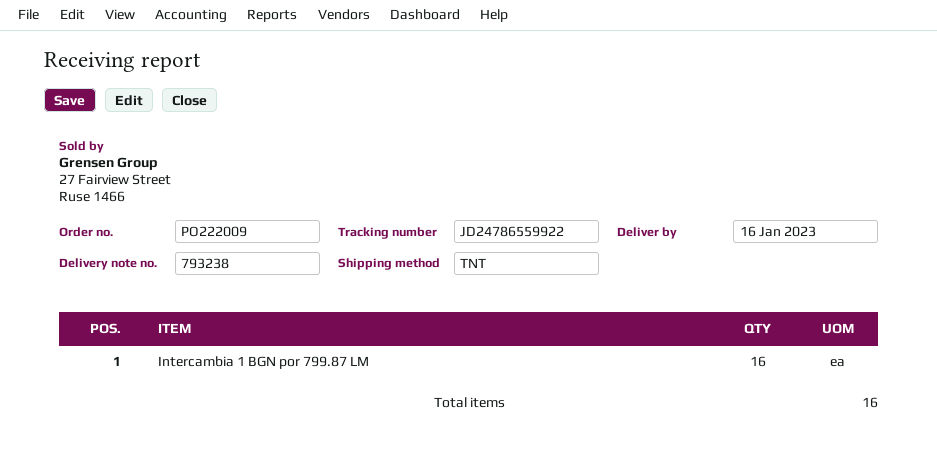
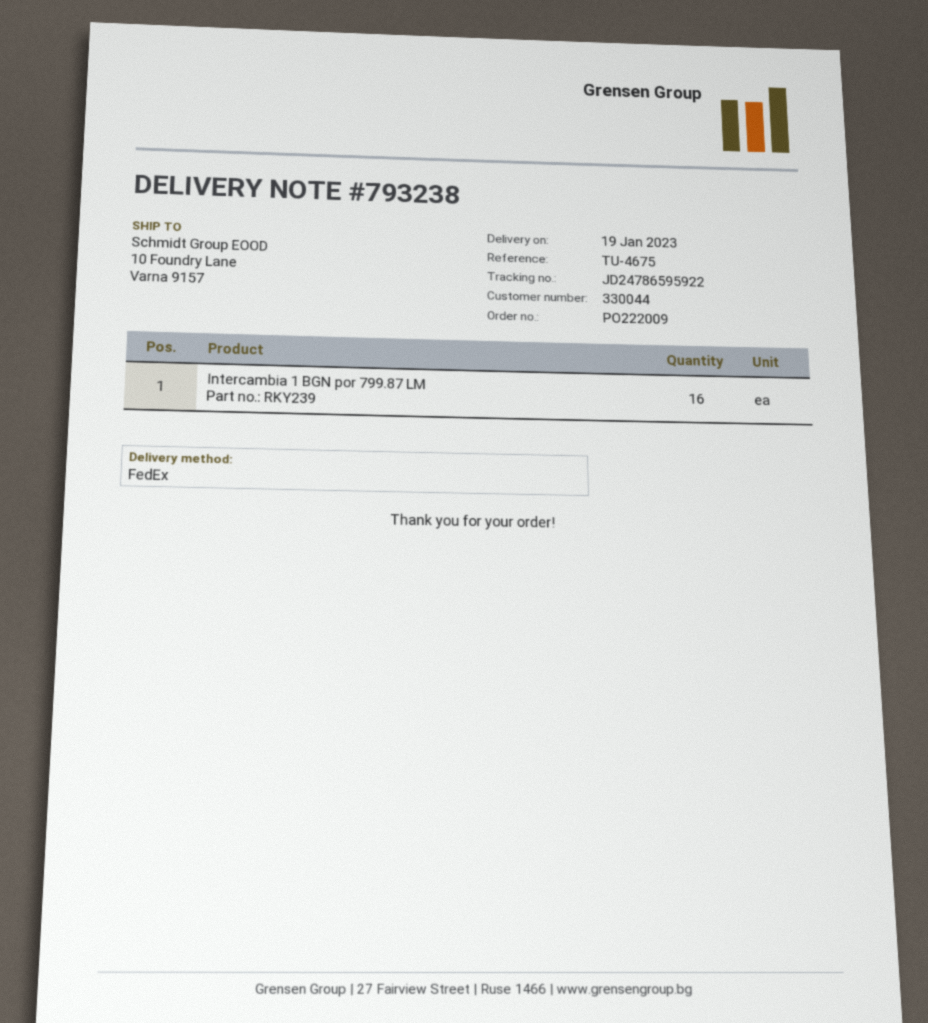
delivery date: 2023-01-16 -> 2023-01-19
shipping method: TNT -> FedEx
tracking number: JD24786559922 -> JD24786595922

